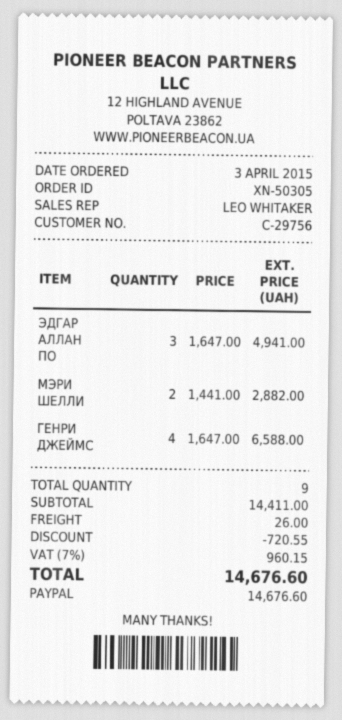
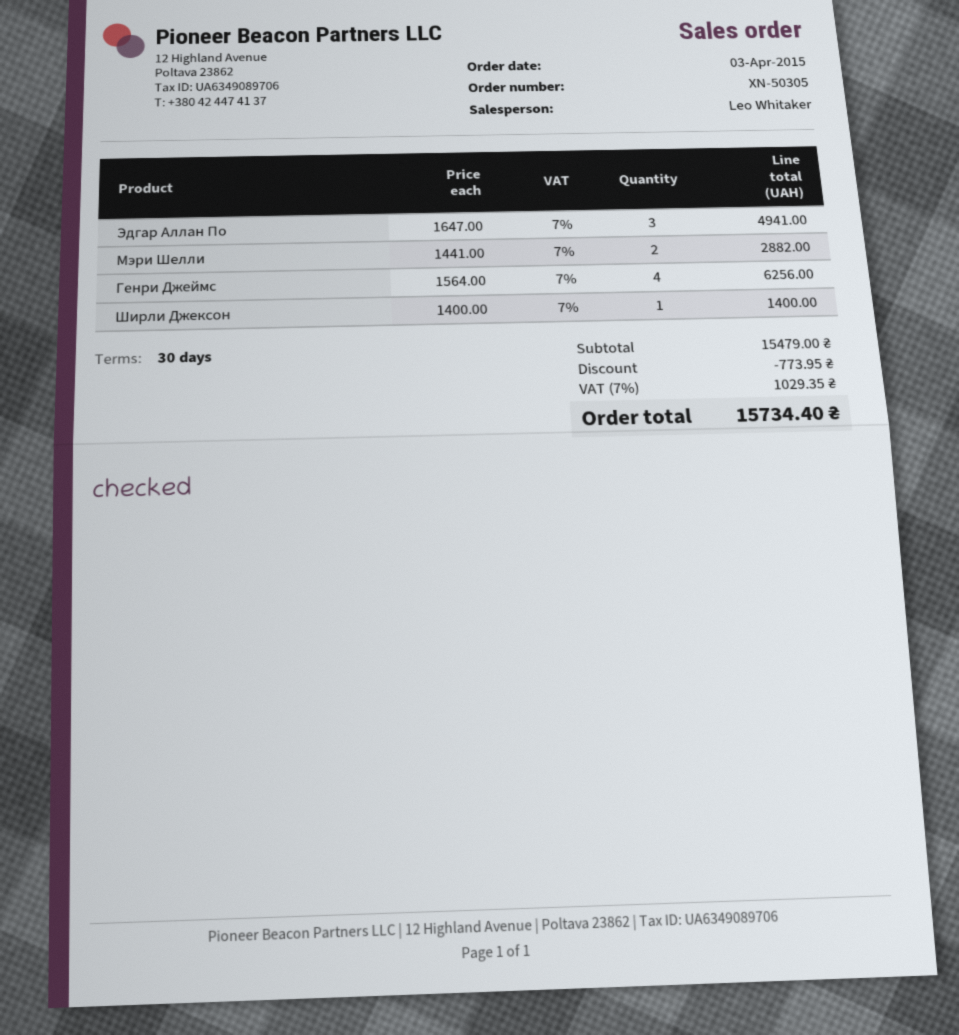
ГЕНРИ ДЖЕЙМС: 4 x 1647.00 = 6588.00 -> 4 x 1564.00 = 6256.00
Ширли Джексон: none -> 1 x 1400.00 = 1400.00
subtotal: 14411.00 -> 15479.00
discount: 720.55 -> 773.95
shipping: 26.00 -> none
tax: 7% = 960.15 -> 7% = 1029.35
total: 14676.60 -> 15734.40

